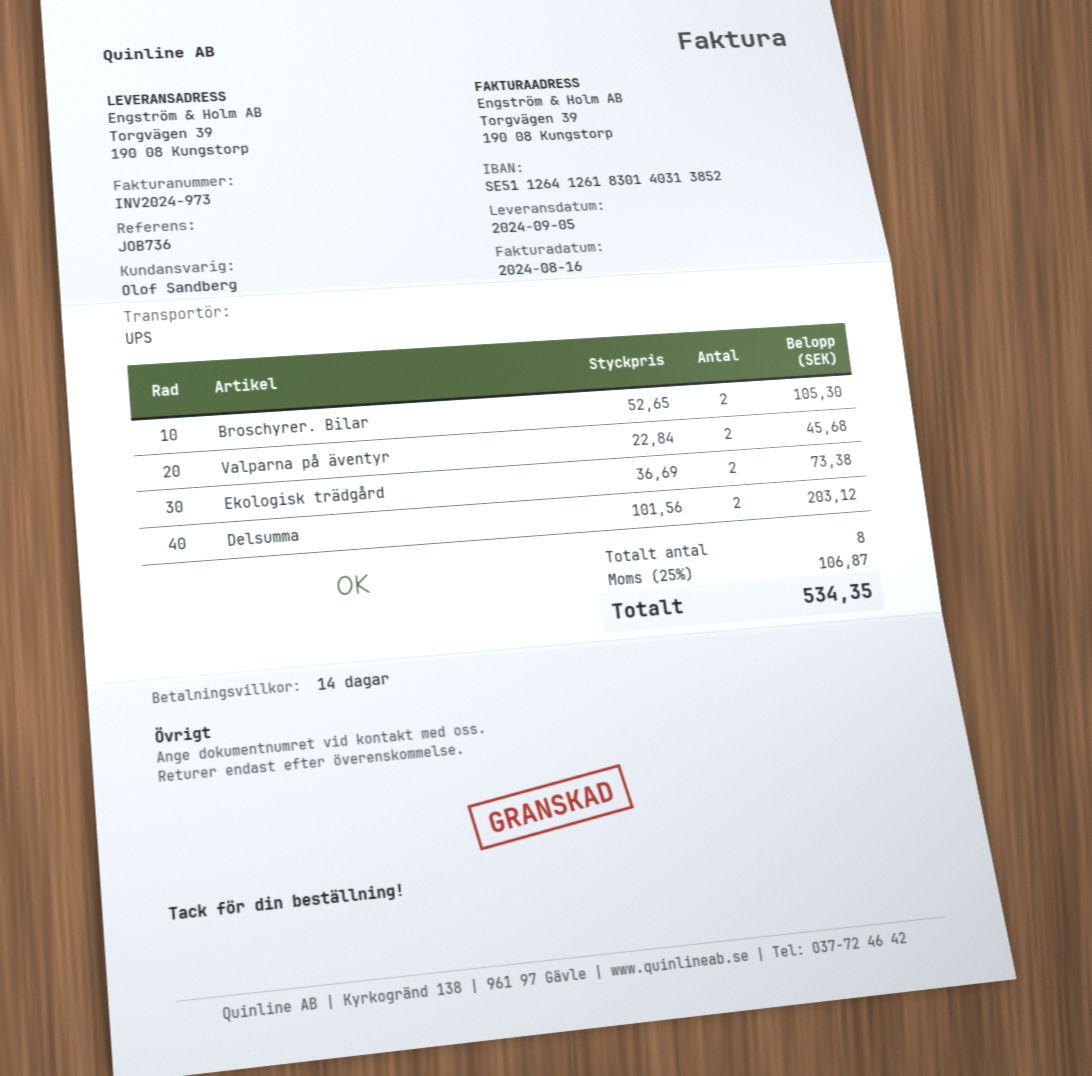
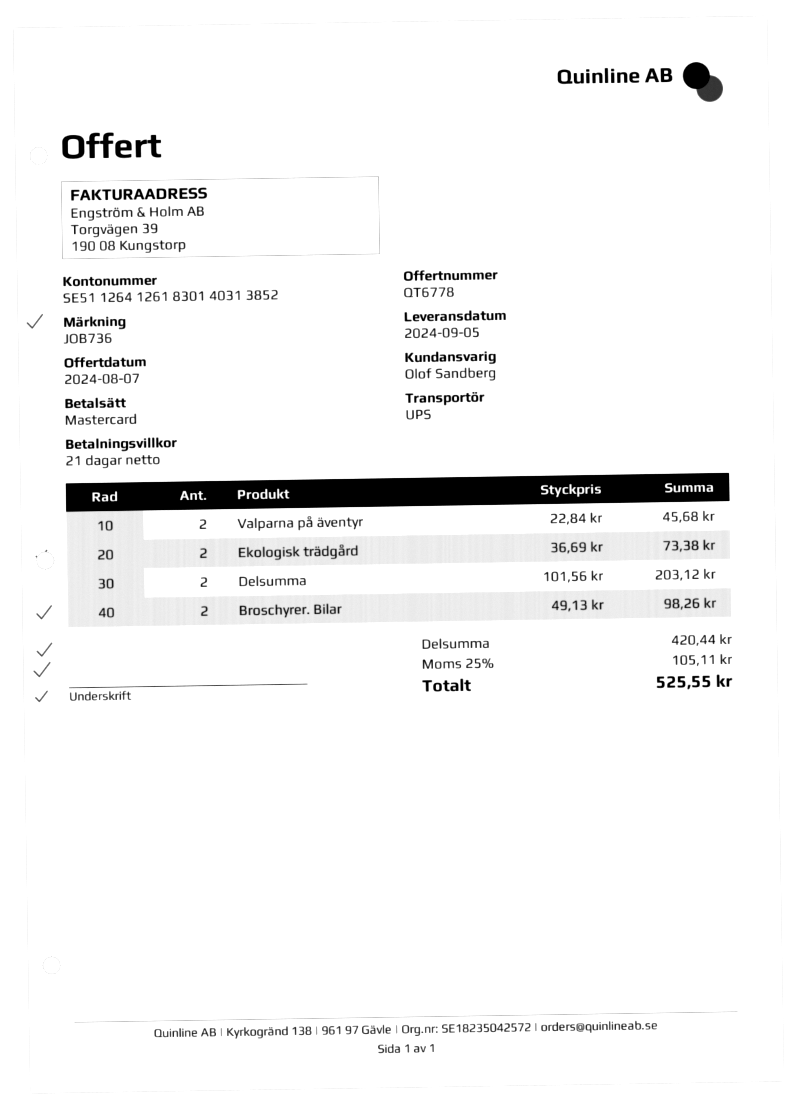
payment terms: 14 days -> 21 days
Broschyrer. Bilar: 2 x 52.65 = 105.30 -> 2 x 49.13 = 98.26
tax: 25% = 106.87 -> 25% = 105.11
total: 534.35 -> 525.55

